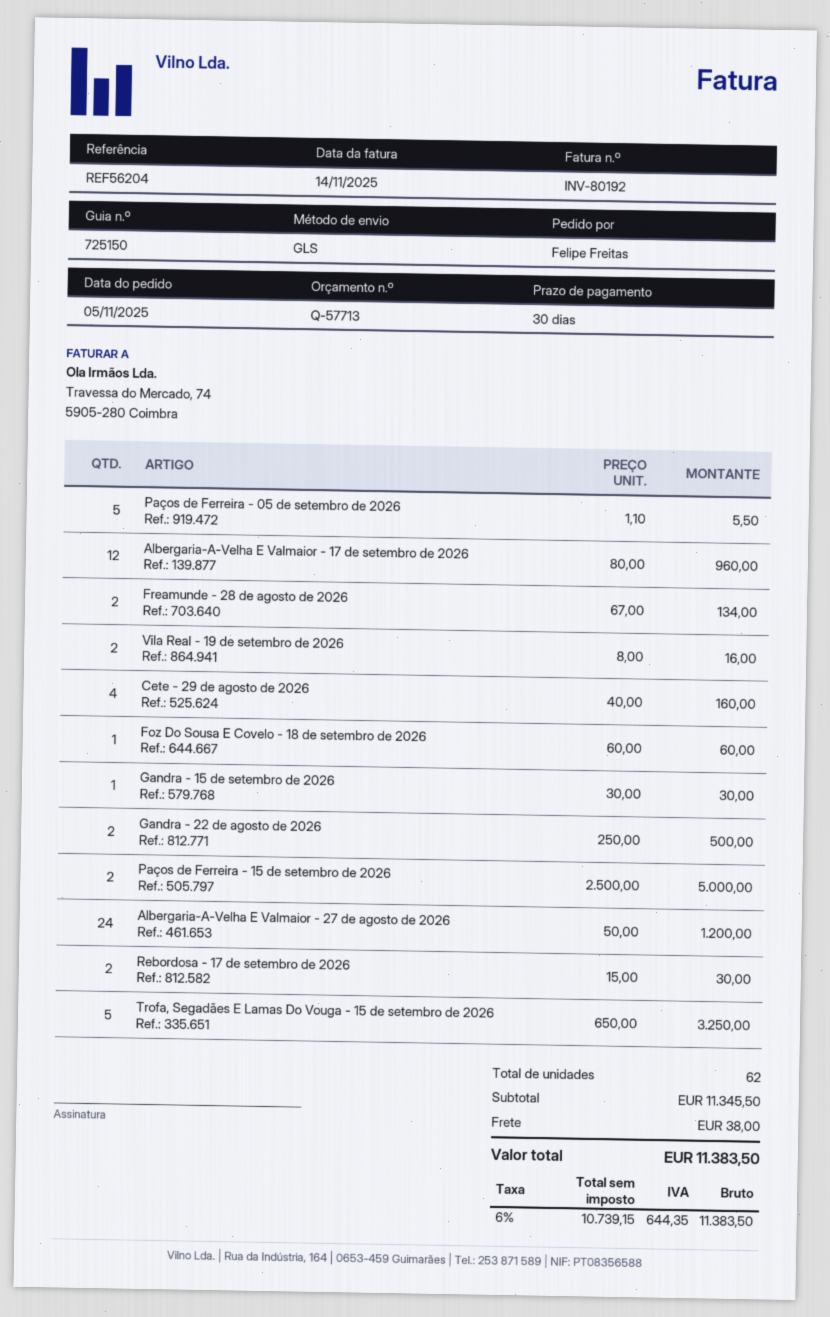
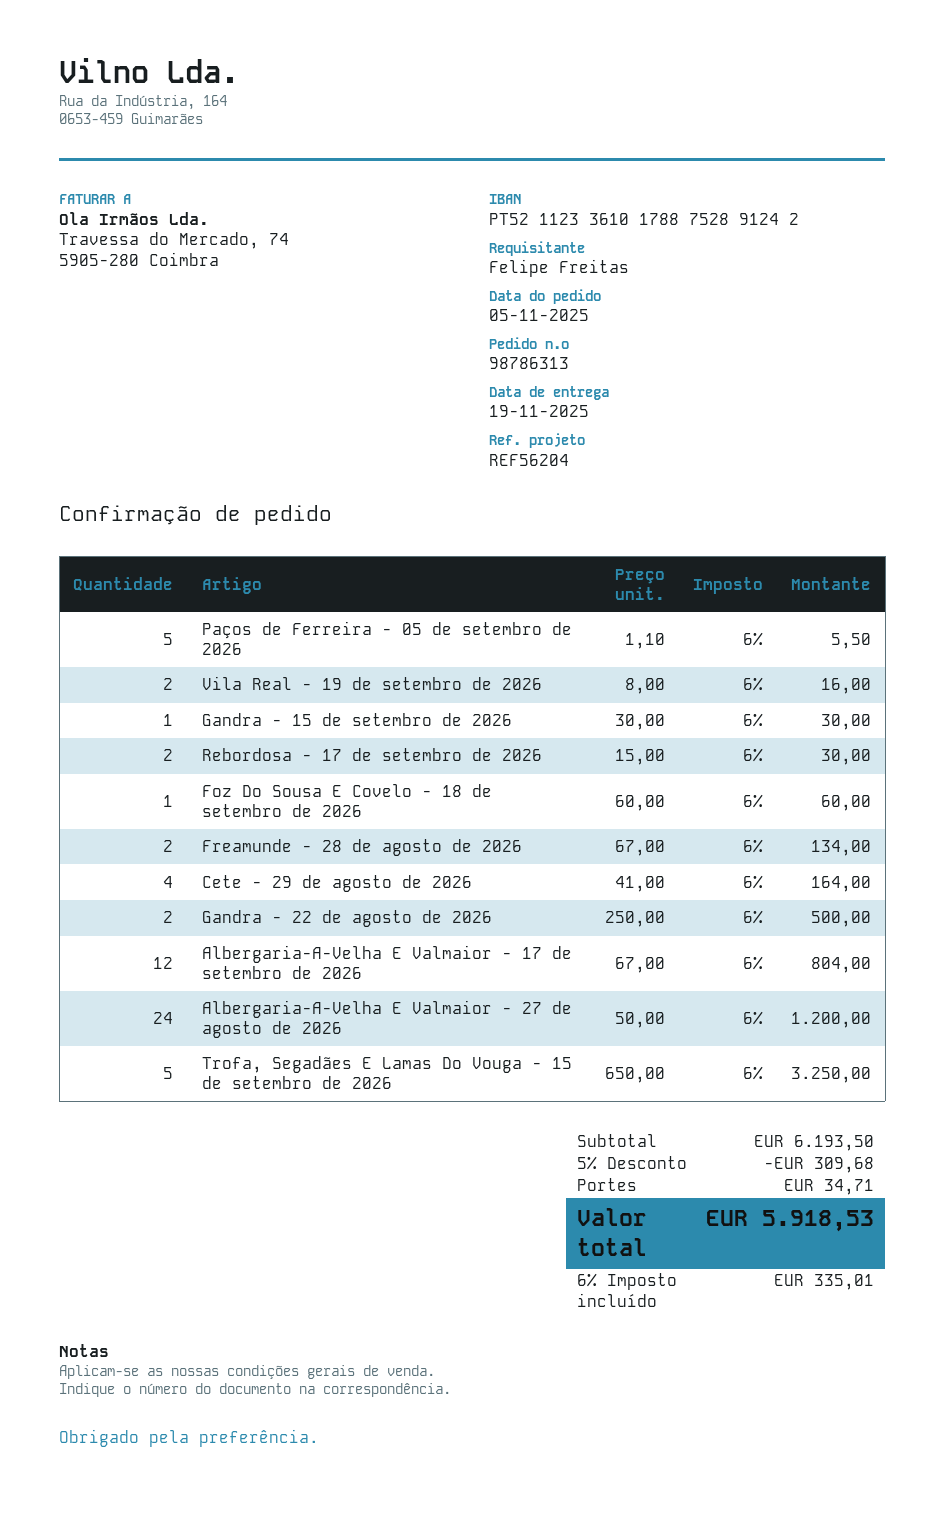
Albergaria-A-Velha E Valmaior - 17 de setembro de 2026: 12 x 80.00 = 960.00 -> 12 x 67.00 = 804.00
Cete - 29 de agosto de 2026: 4 x 40.00 = 160.00 -> 4 x 41.00 = 164.00
Paços de Ferreira - 15 de setembro de 2026: 2 x 2500.00 = 5000.00 -> none
subtotal: 11345.50 -> 6193.50
discount: none -> 5% = 309.68
shipping: 38.00 -> 34.71
tax: 6% = 644.35 -> 6% = 335.01
total: 11383.50 -> 5918.53

